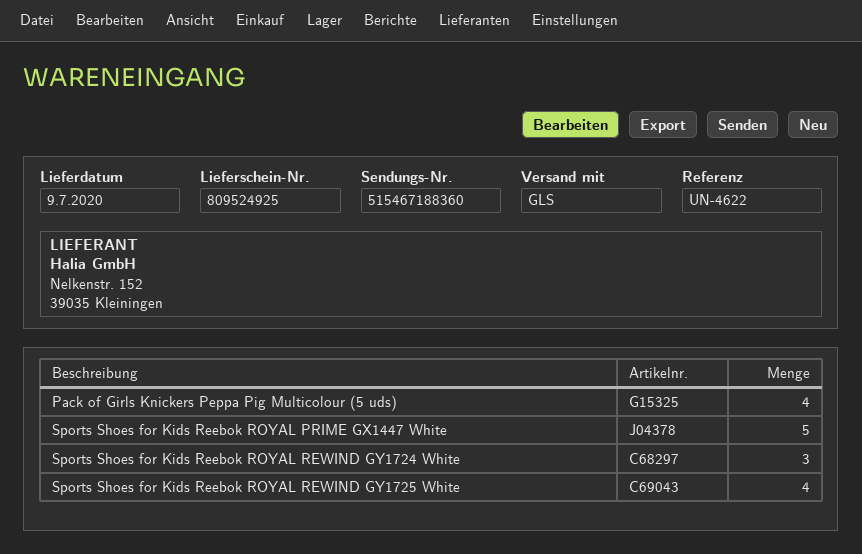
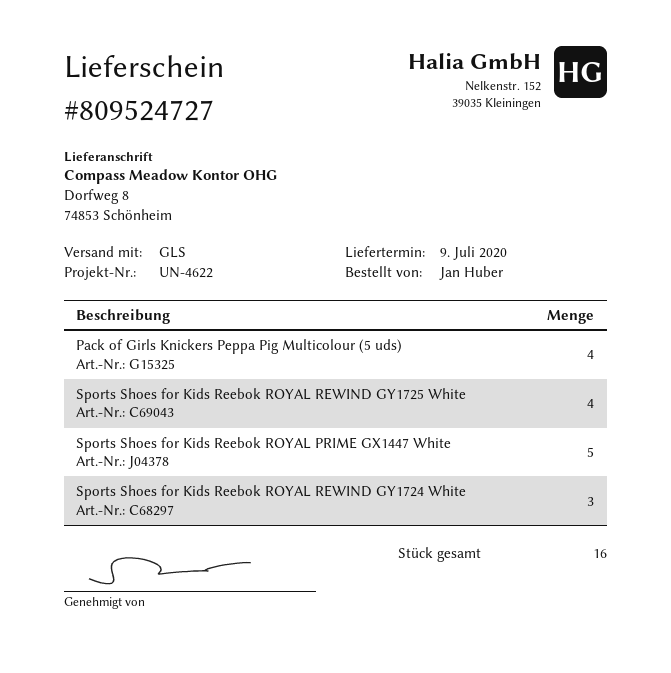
delivery note number: 809524925 -> 809524727

